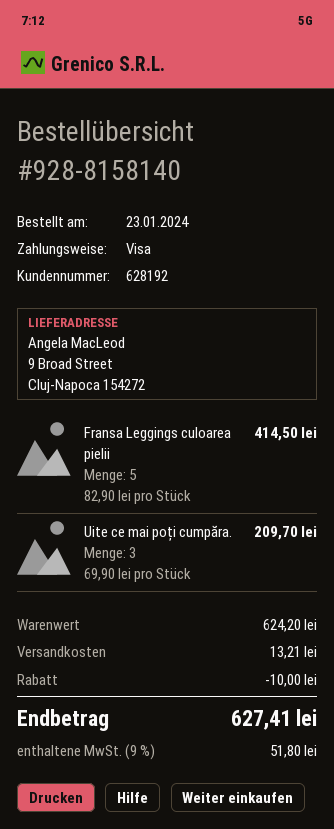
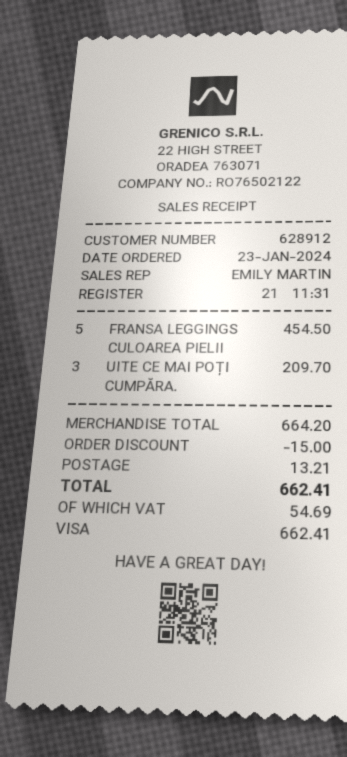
customer number: 628192 -> 628912
Fransa Leggings culoarea pielii: 5 for 414.50 -> 5 for 454.50
subtotal: 624.20 -> 664.20
discount: 10.00 -> 15.00
tax: 51.80 -> 54.69
total: 627.41 -> 662.41

